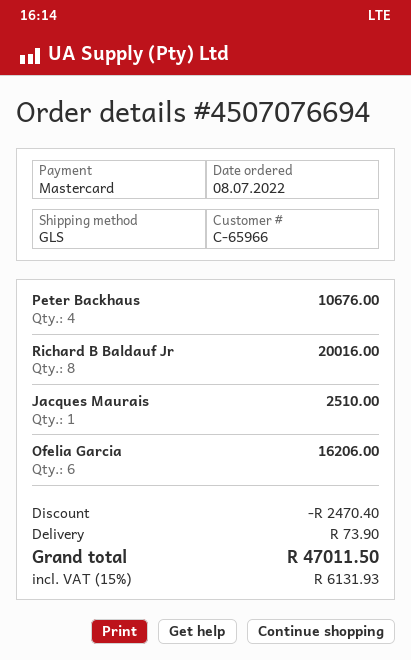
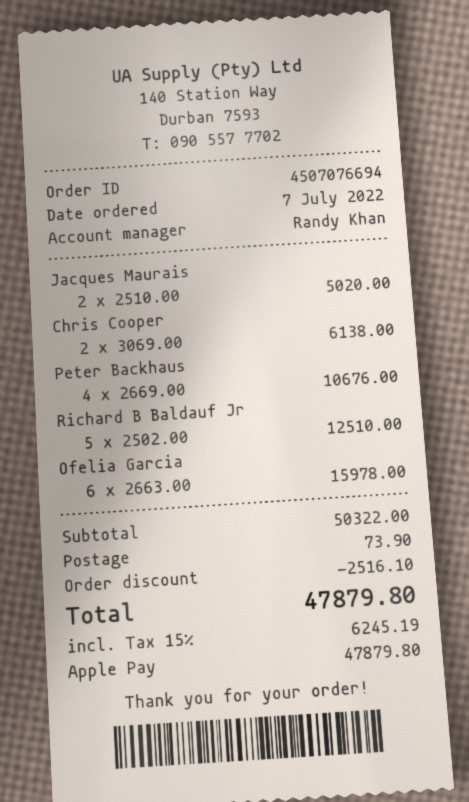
order date: 2022-07-08 -> 2022-07-07
payment method: Mastercard -> Apple Pay
Richard B Baldauf Jr: 8 for 20016.00 -> 5 for 12510.00
Jacques Maurais: 1 for 2510.00 -> 2 for 5020.00
Ofelia Garcia: 6 for 16206.00 -> 6 for 15978.00
Chris Cooper: none -> 2 for 6138.00
discount: 2470.40 -> 2516.10
tax: 15% = 6131.93 -> 15% = 6245.19
total: 47011.50 -> 47879.80

